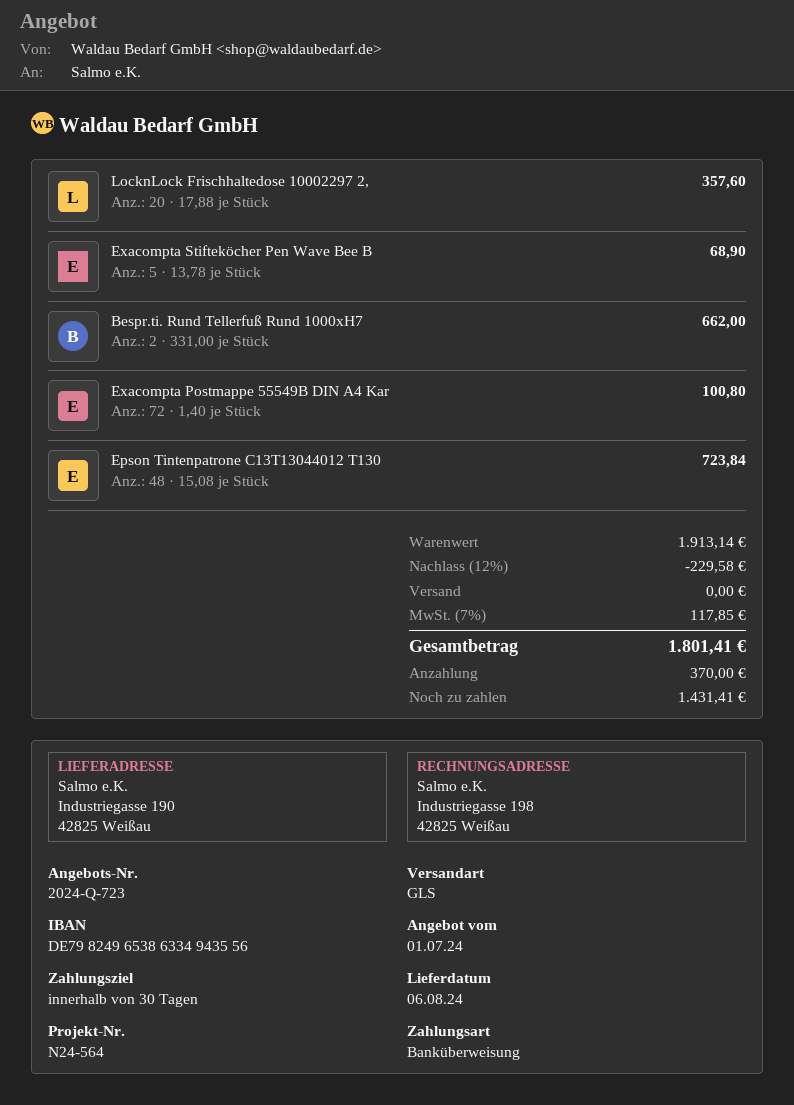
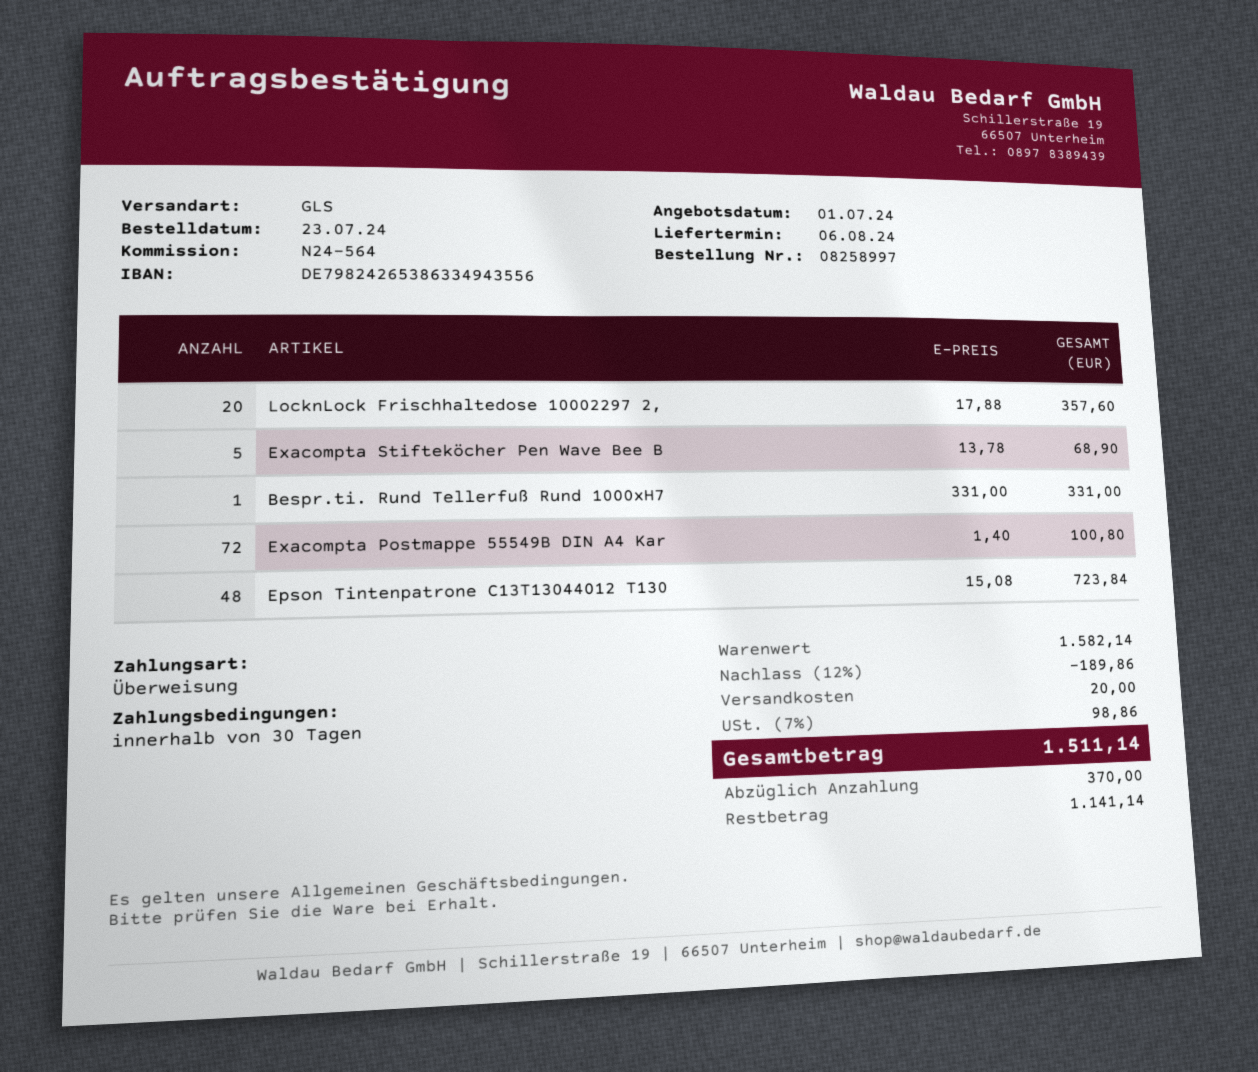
bank account: DE79824965386334943556 -> DE79824265386334943556
Bespr.ti. Rund Tellerfuß Rund 1000xH7: 2 x 331.00 = 662.00 -> 1 x 331.00 = 331.00
subtotal: 1913.14 -> 1582.14
discount: 12% = 229.58 -> 12% = 189.86
shipping: 0.00 -> 20.00
tax: 7% = 117.85 -> 7% = 98.86
total: 1801.41 -> 1511.14
balance: 1431.41 -> 1141.14

